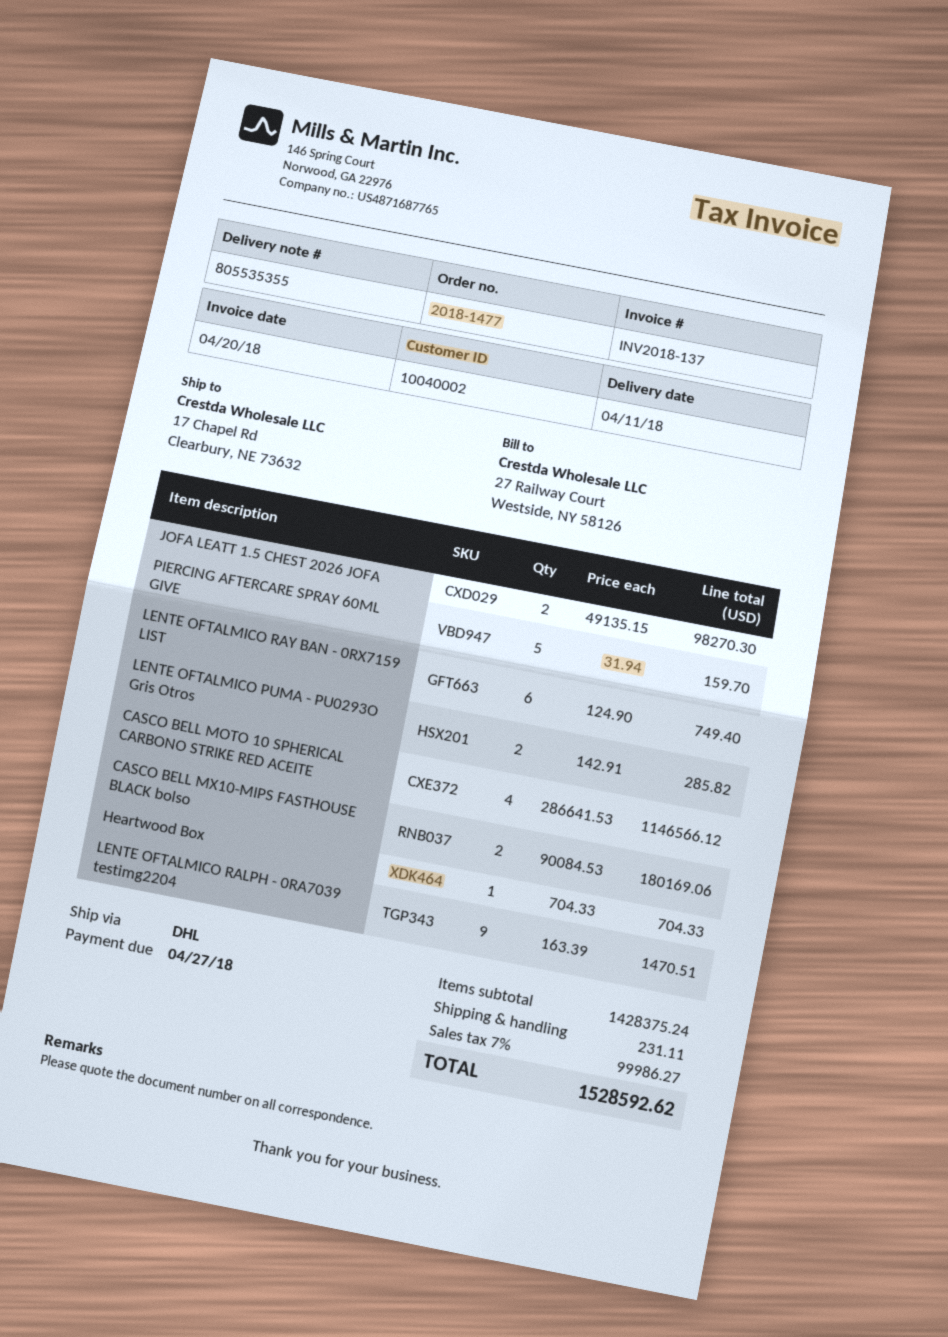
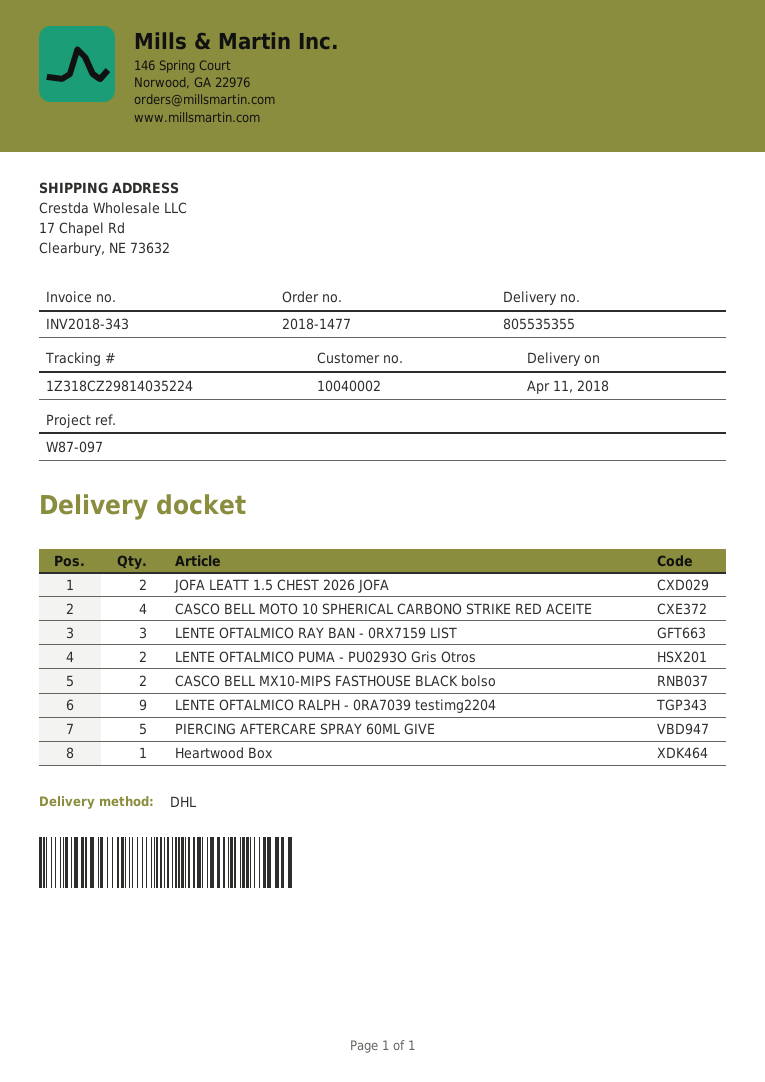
invoice number: INV2018-137 -> INV2018-343
LENTE OFTALMICO RAY BAN - 0RX7159 LIST: 6 -> 3

